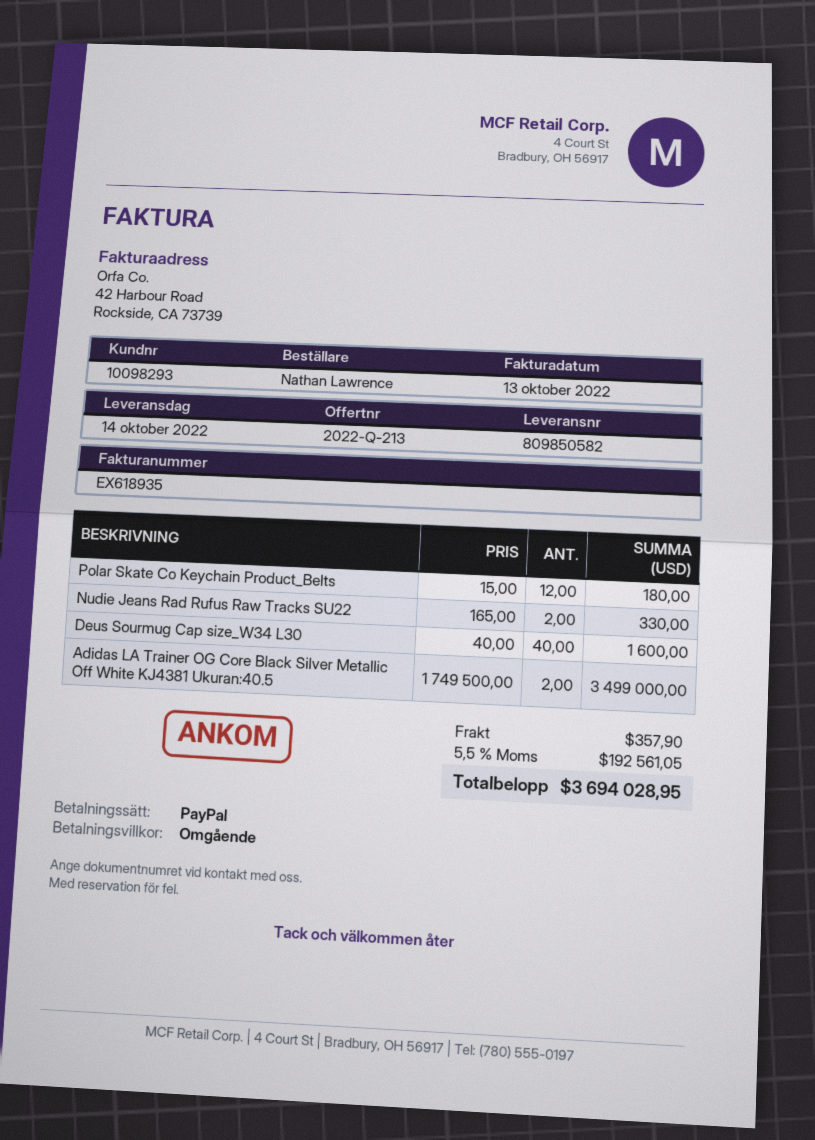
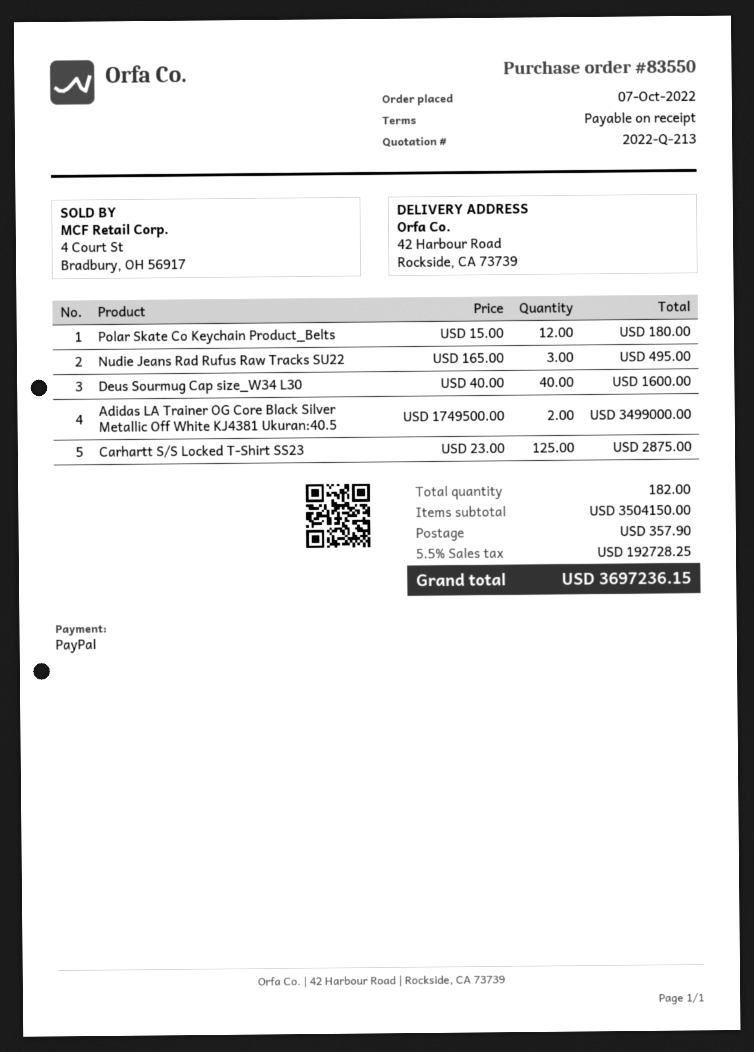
Nudie Jeans Rad Rufus Raw Tracks SU22: 2 x 165.00 = 330.00 -> 3 x 165.00 = 495.00
Carhartt S/S Locked T-Shirt SS23: none -> 125 x 23.00 = 2875.00
tax: 5.5% = 192561.05 -> 5.5% = 192728.25
total: 3694028.95 -> 3697236.15

